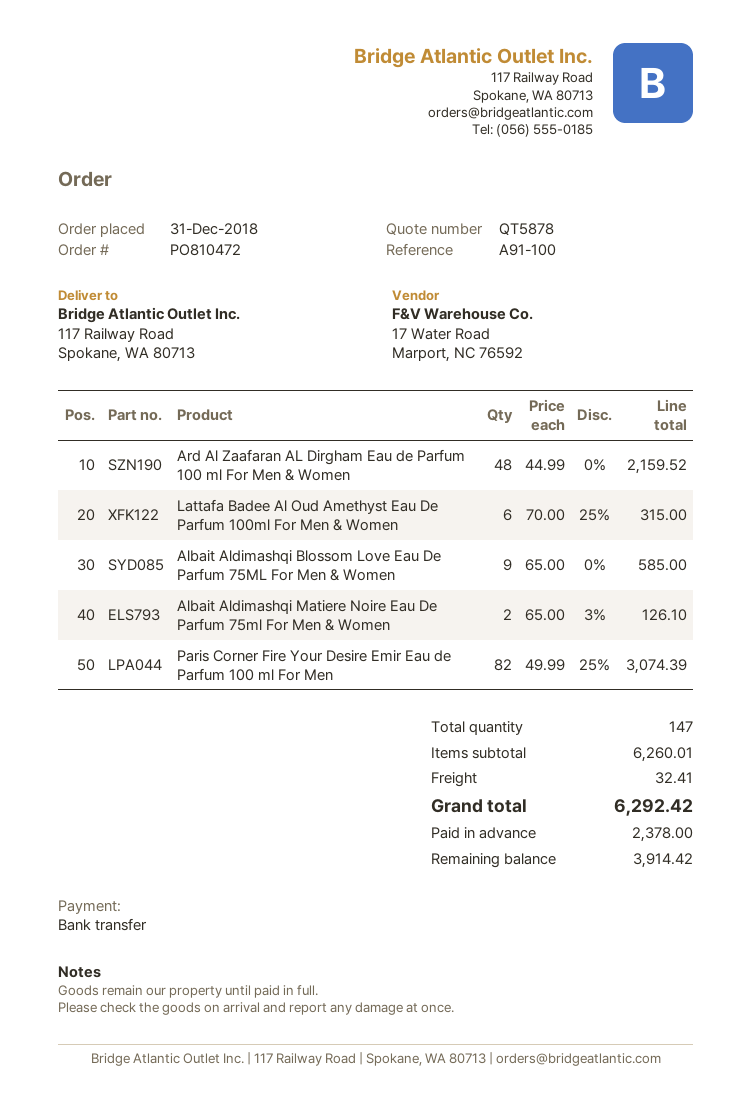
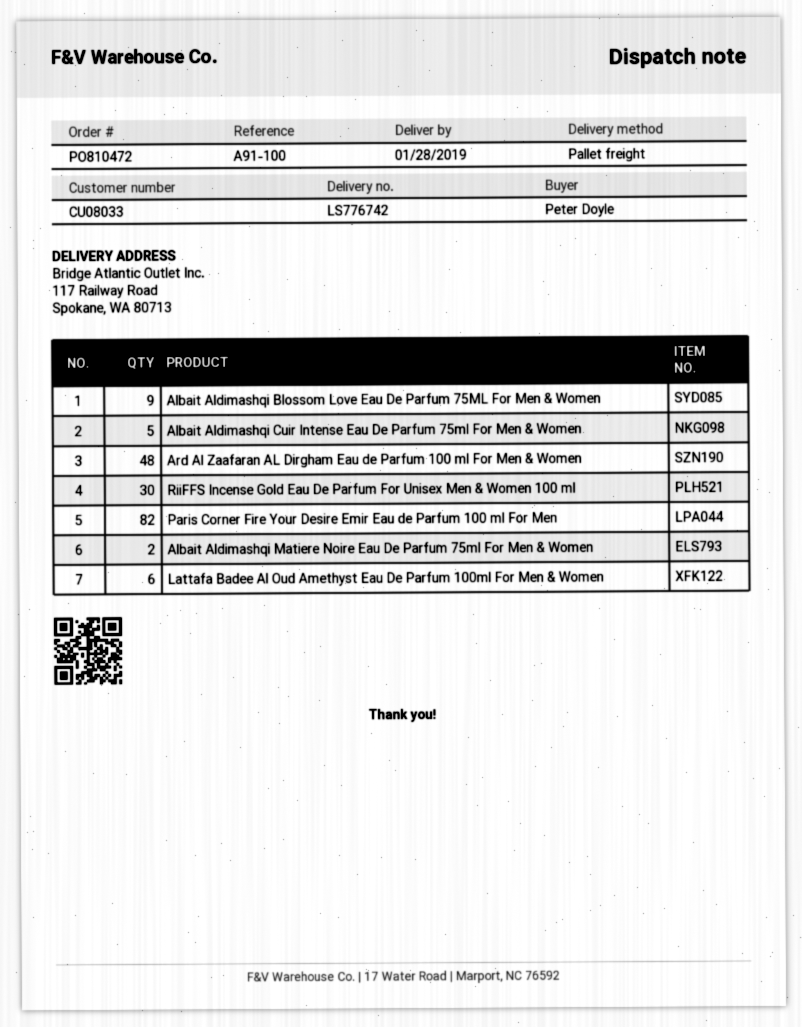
Albait Aldimashqi Cuir Intense Eau De Parfum 75ml For Men & Women: none -> 5
RiiFFS Incense Gold Eau De Parfum For Unisex Men & Women 100 ml: none -> 30

